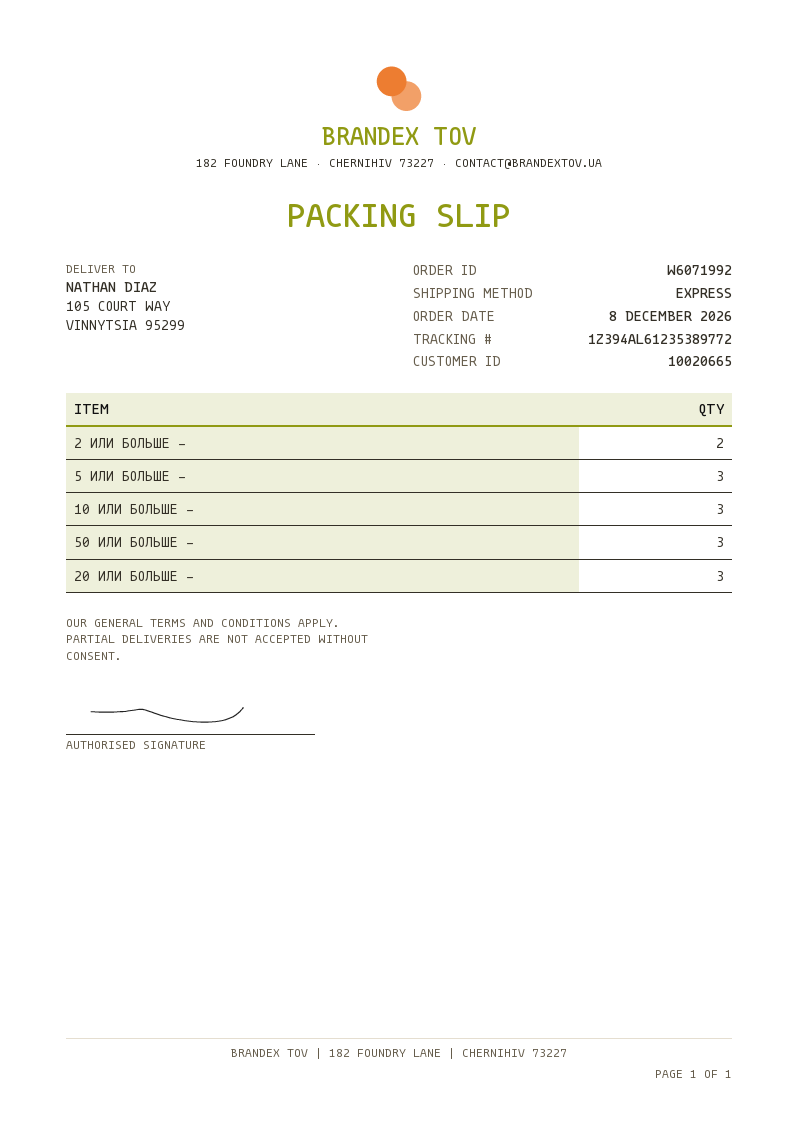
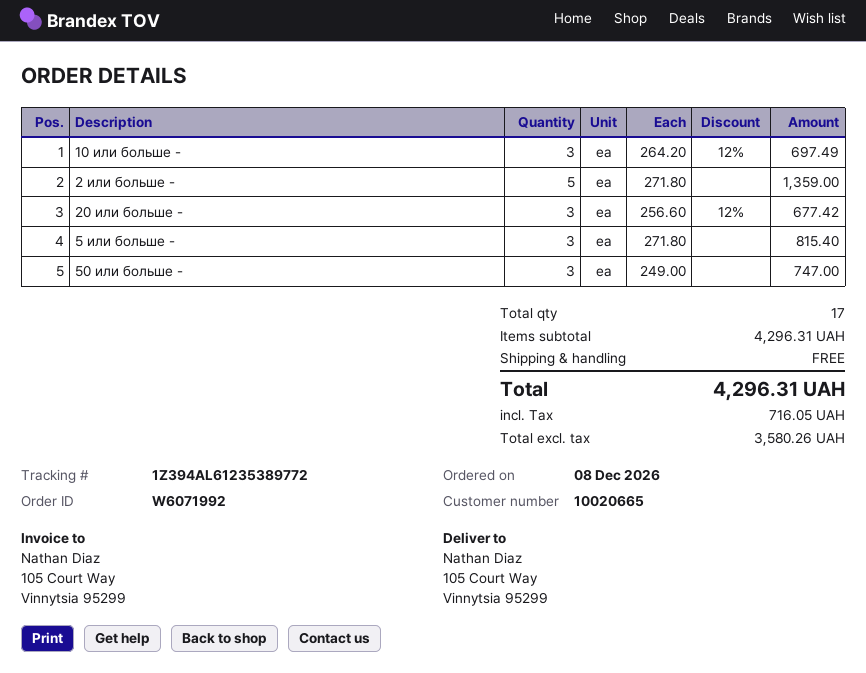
2 ИЛИ БОЛЬШЕ -: 2 -> 5

